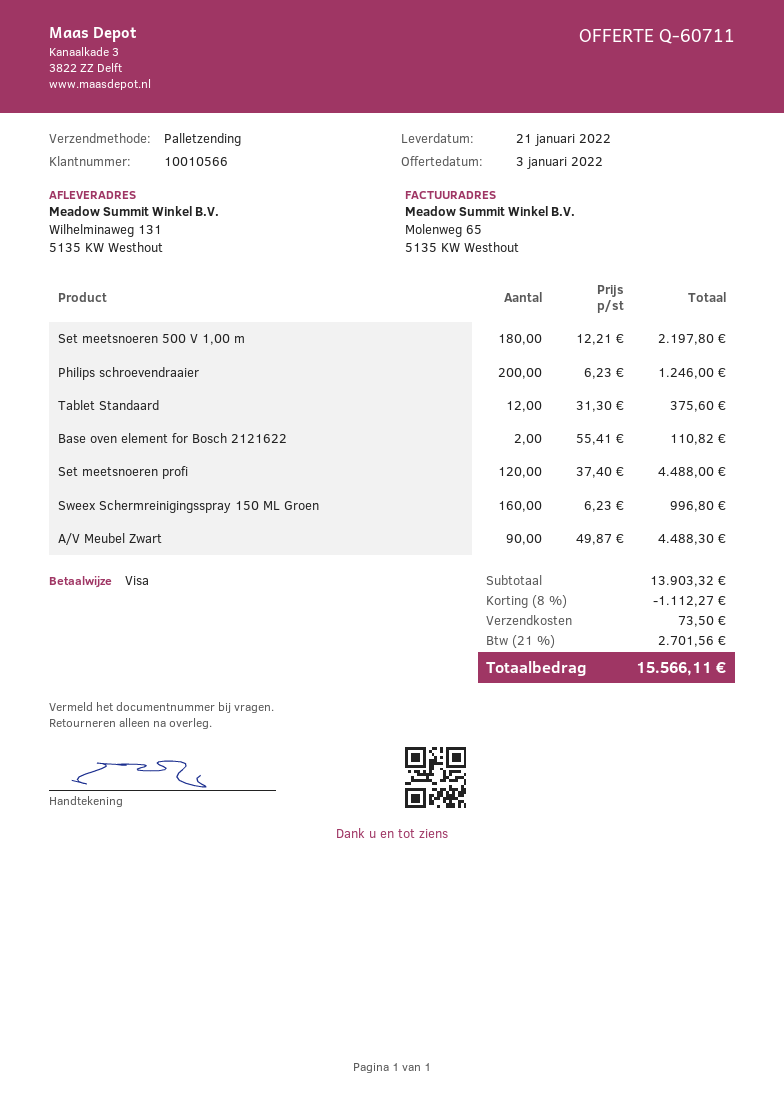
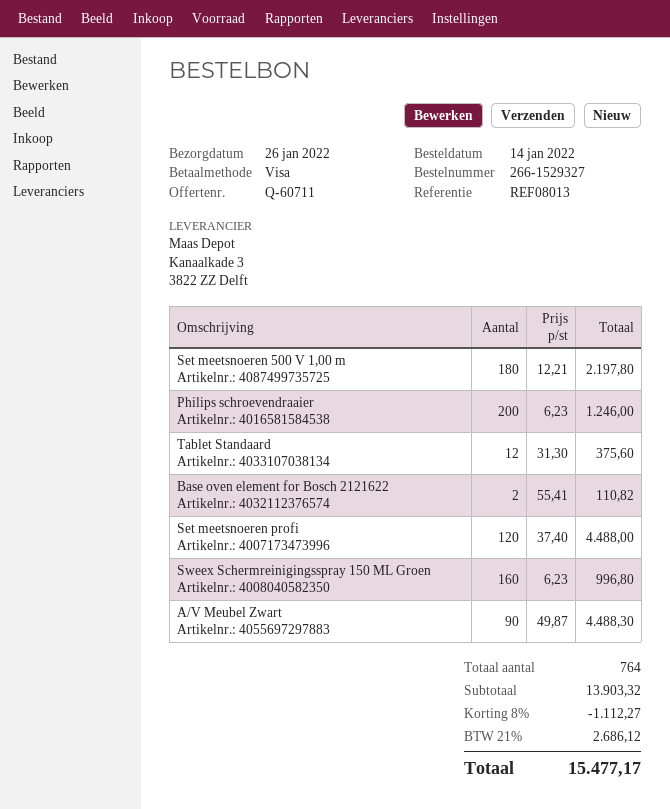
delivery date: 2022-01-21 -> 2022-01-26
shipping: 73.50 -> none
tax: 21% = 2701.56 -> 21% = 2686.12
total: 15566.11 -> 15477.17

